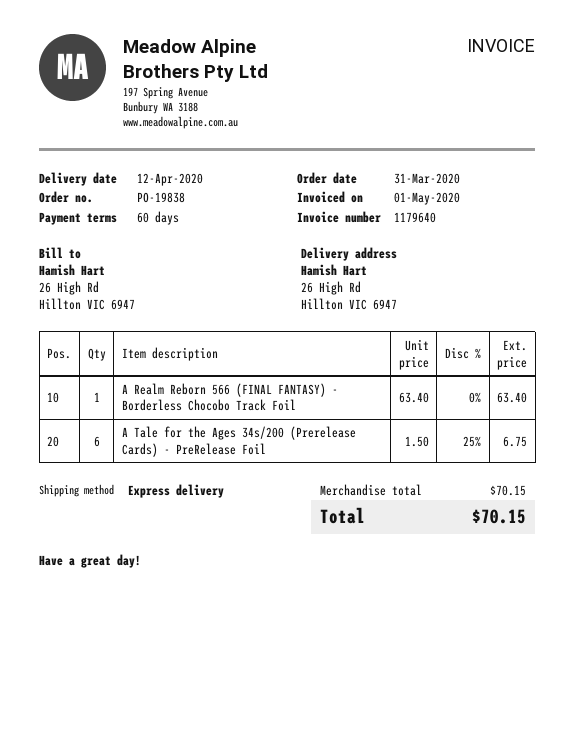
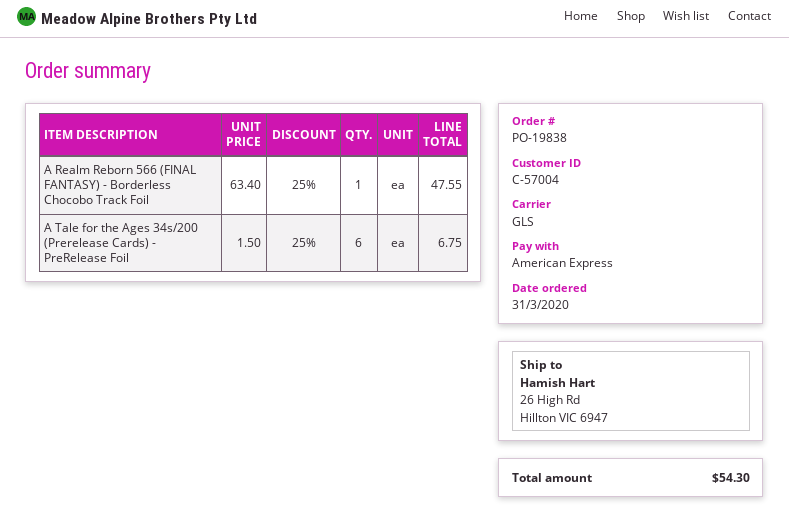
shipping method: express -> GLS
A Realm Reborn 566 (FINAL FANTASY) - Borderless Chocobo Track Foil: 1 x 63.40 = 63.40 -> 1 x 63.40 - 25% = 47.55
total: 70.15 -> 54.30

